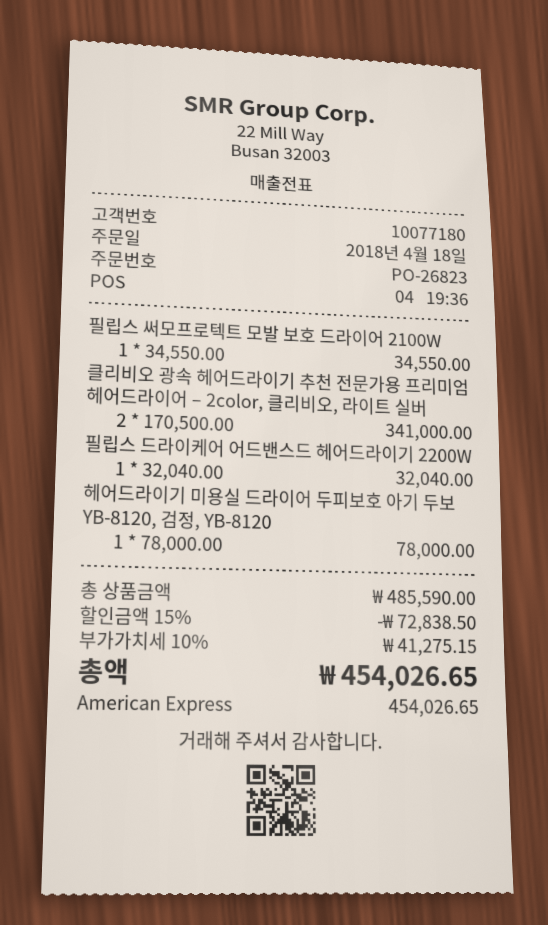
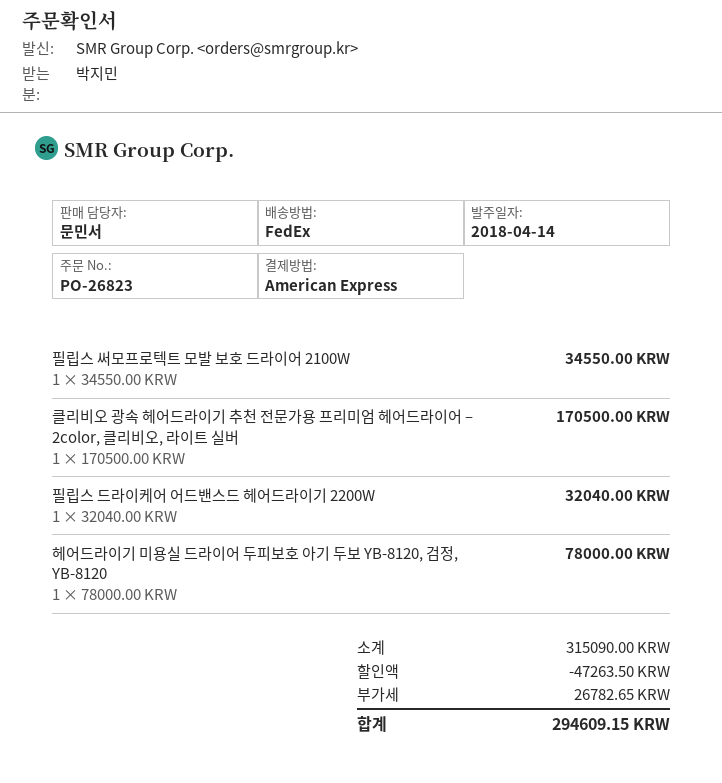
order date: 2018-04-18 -> 2018-04-14
클리비오 광속 헤어드라이기 추천 전문가용 프리미엄 헤어드라이어 – 2color, 클리비오, 라이트 실버: 2 x 170500.00 = 341000.00 -> 1 x 170500.00 = 170500.00
subtotal: 485590.00 -> 315090.00
discount: 72838.50 -> 47263.50
tax: 41275.15 -> 26782.65
total: 454026.65 -> 294609.15

